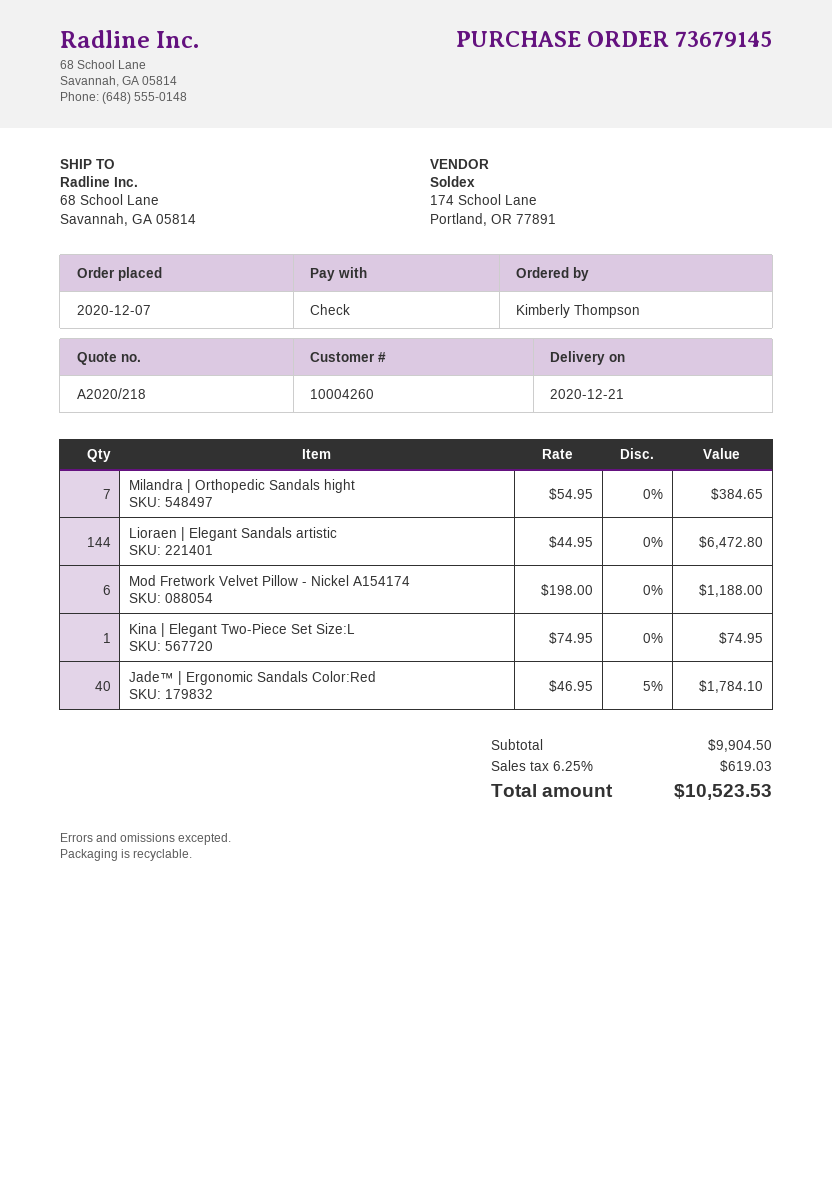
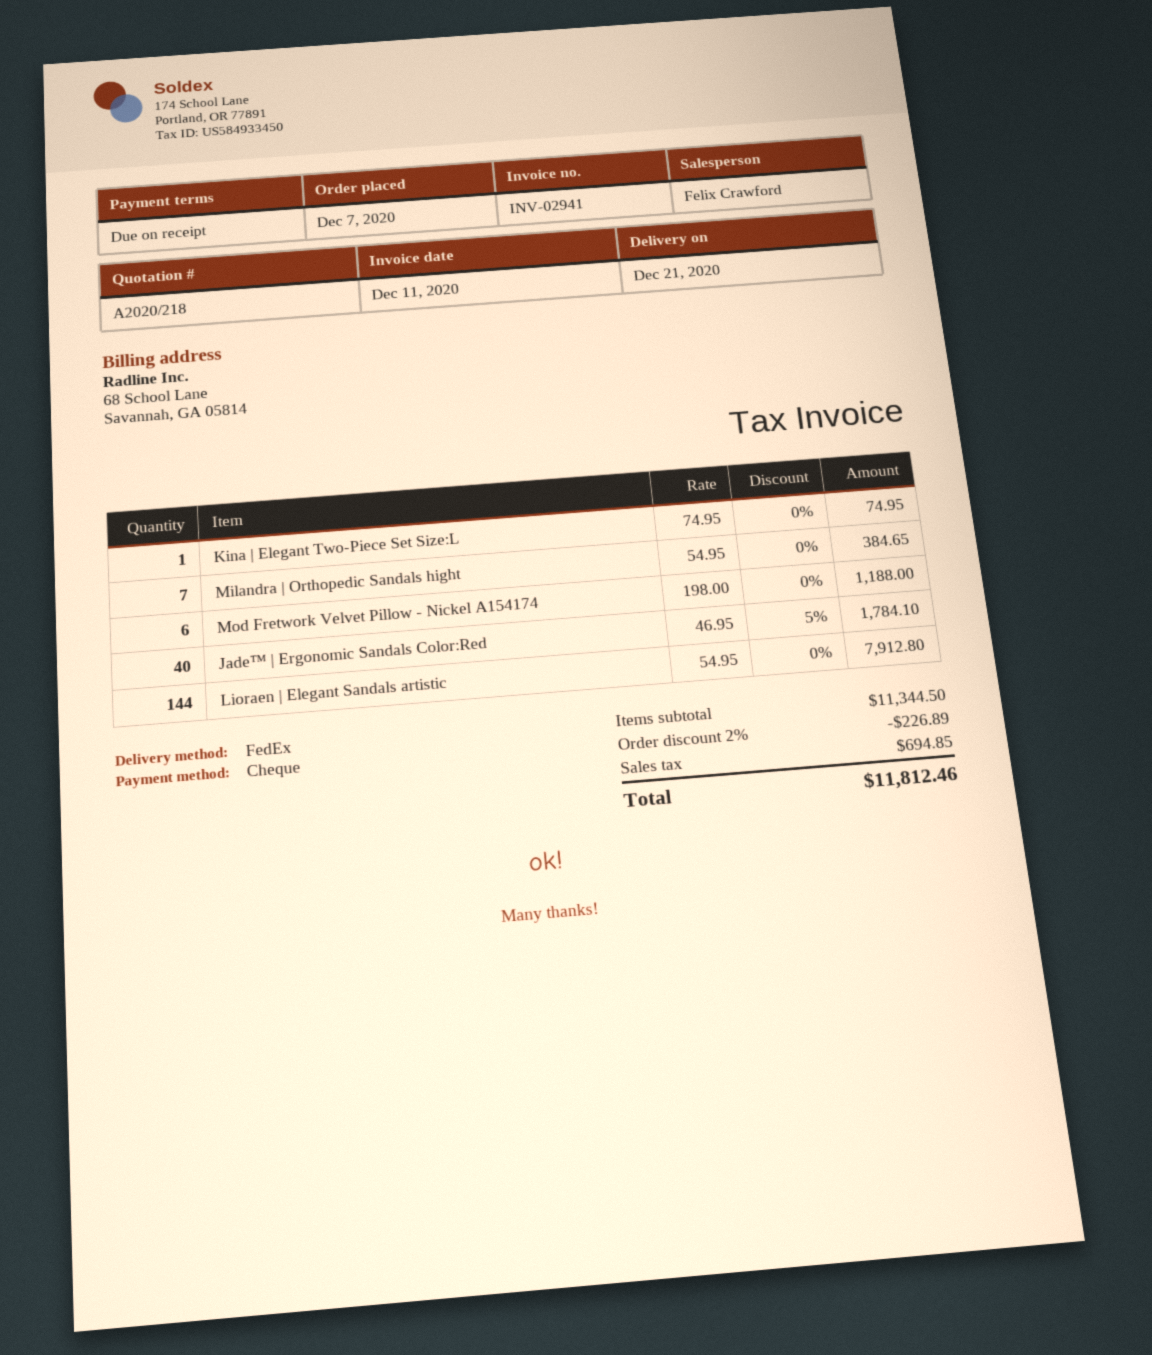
Lioraen | Elegant Sandals artistic: 144 x 44.95 = 6472.80 -> 144 x 54.95 = 7912.80
subtotal: 9904.50 -> 11344.50
discount: none -> 2% = 226.89
tax: 619.03 -> 694.85
total: 10523.53 -> 11812.46

